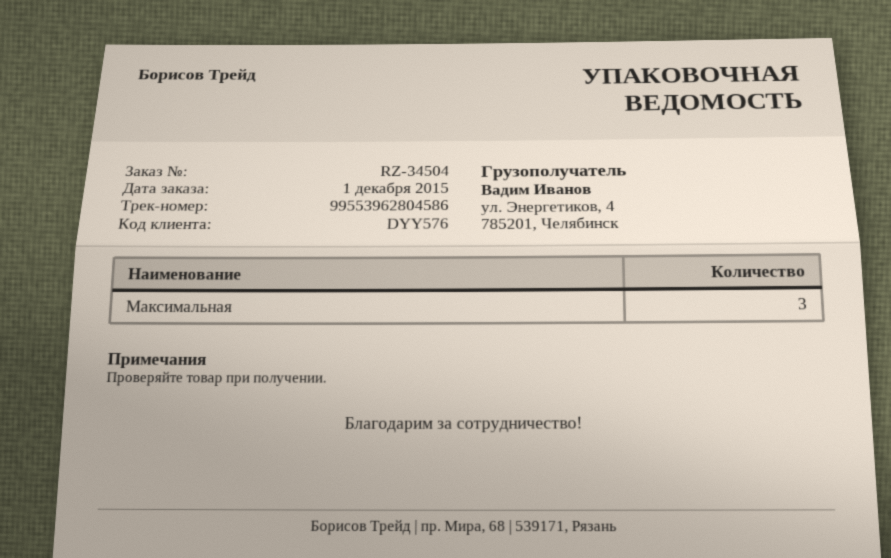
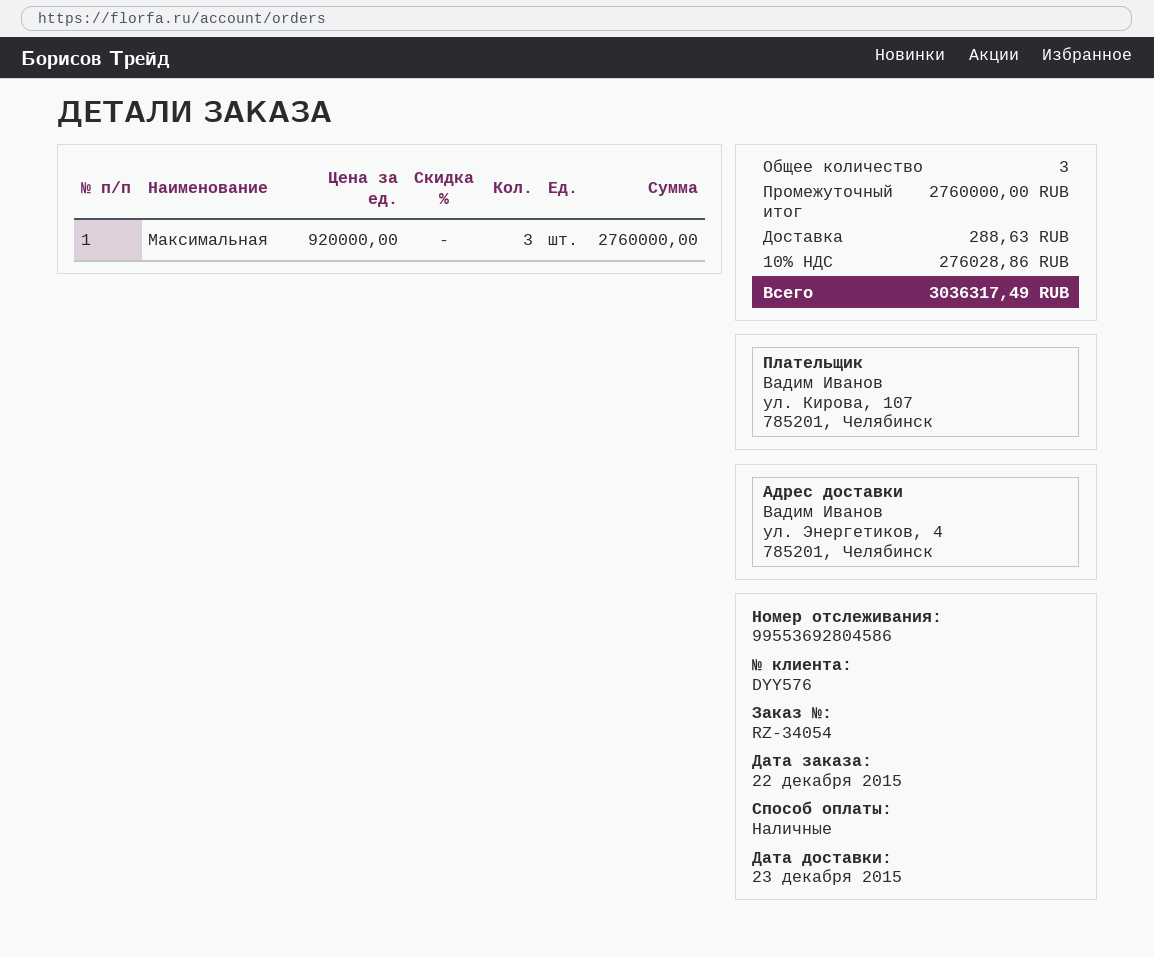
order number: RZ-34504 -> RZ-34054
order date: 2015-12-01 -> 2015-12-22
tracking number: 99553962804586 -> 99553692804586

